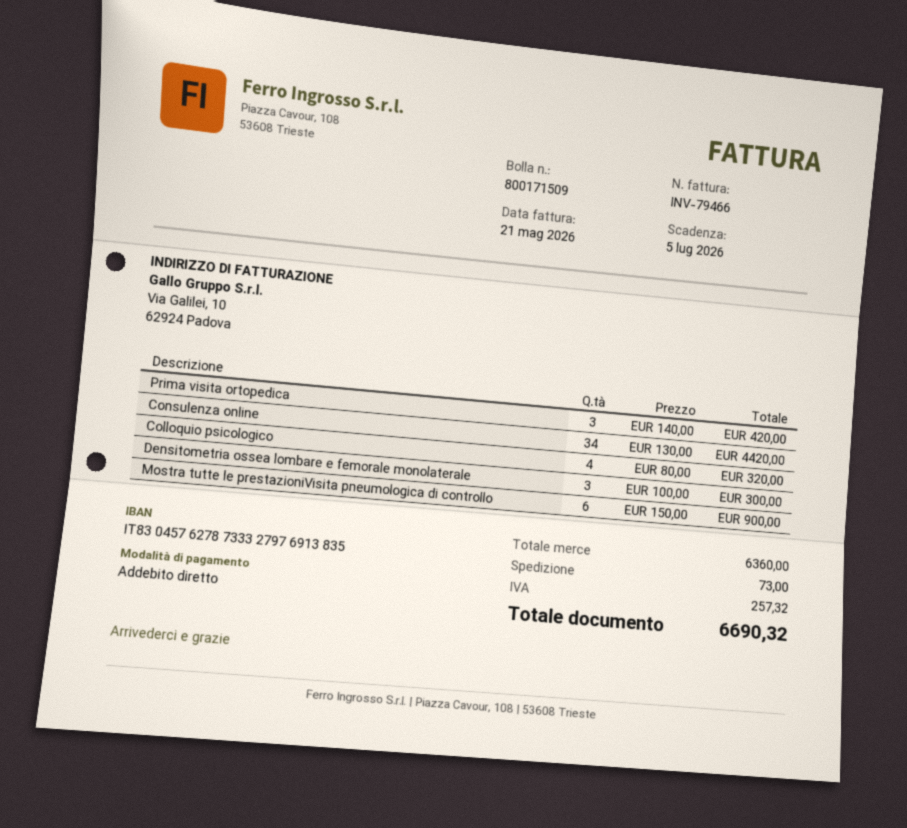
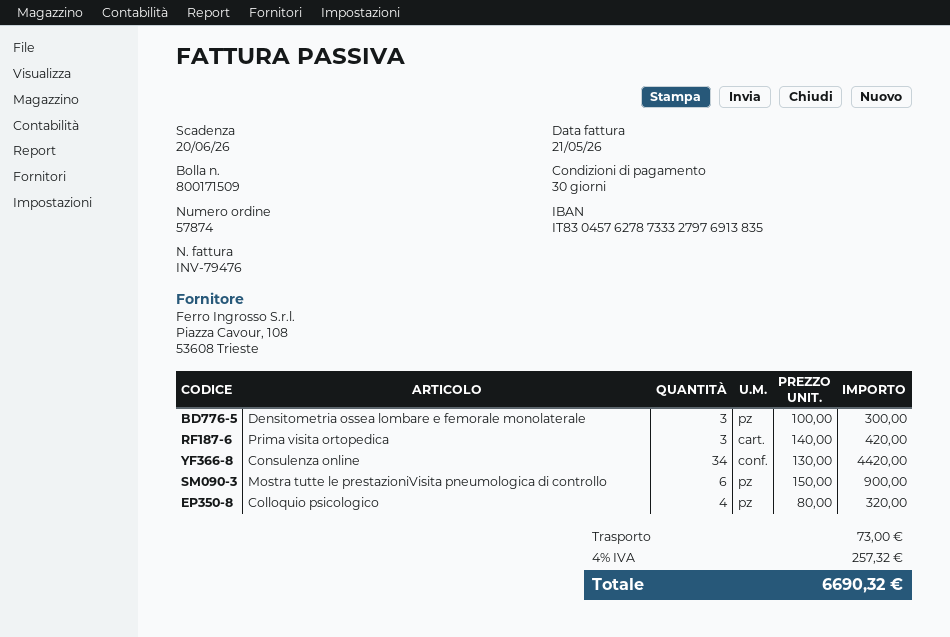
invoice number: INV-79466 -> INV-79476
due date: 2026-07-05 -> 2026-06-20

